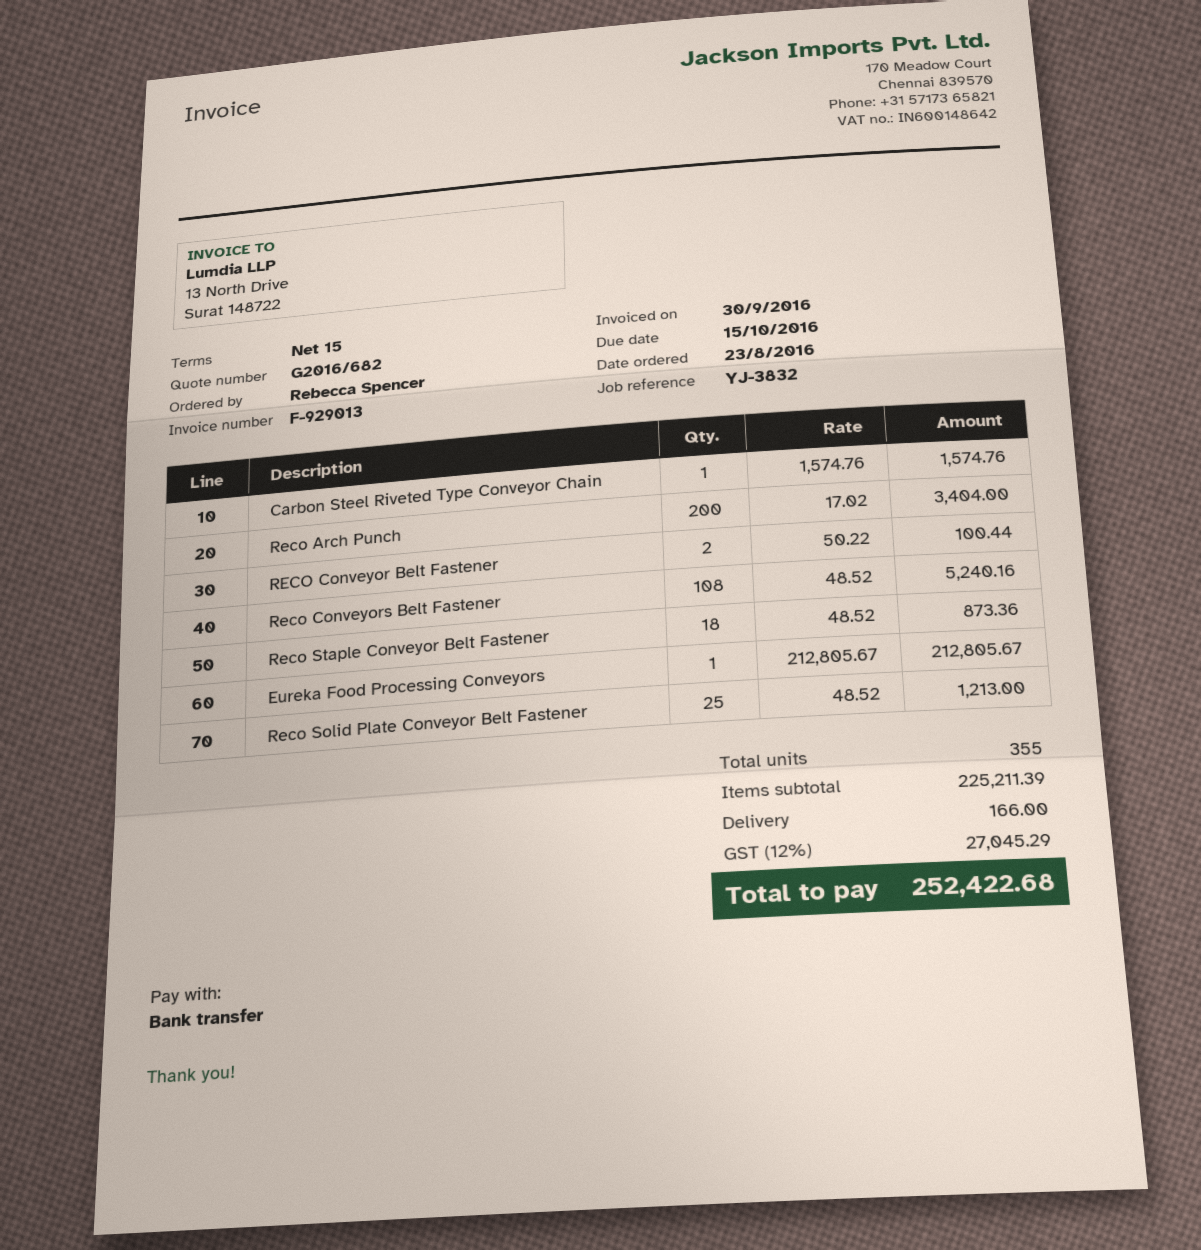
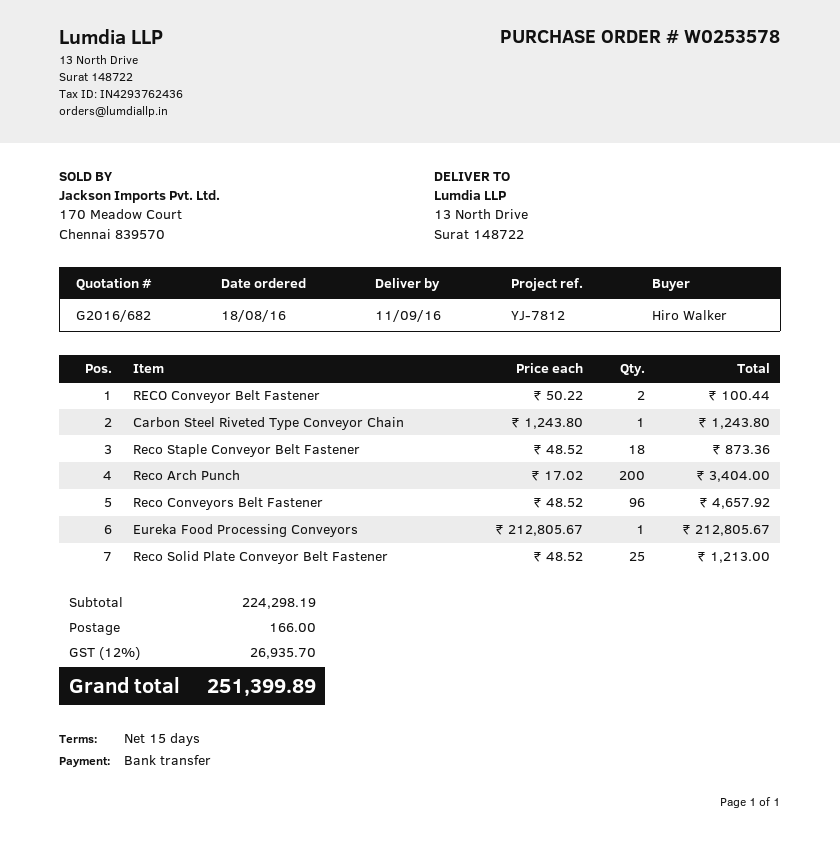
order date: 2016-08-23 -> 2016-08-18
reference: YJ-3832 -> YJ-7812
ordered by: Rebecca Spencer -> Hiro Walker
Carbon Steel Riveted Type Conveyor Chain: 1 x 1574.76 = 1574.76 -> 1 x 1243.80 = 1243.80
Reco Conveyors Belt Fastener: 108 x 48.52 = 5240.16 -> 96 x 48.52 = 4657.92
subtotal: 225211.39 -> 224298.19
tax: 12% = 27045.29 -> 12% = 26935.70
total: 252422.68 -> 251399.89

